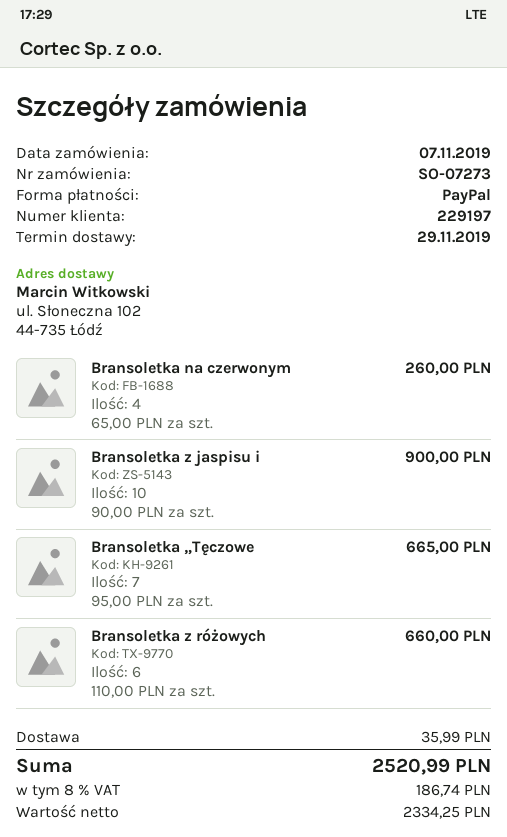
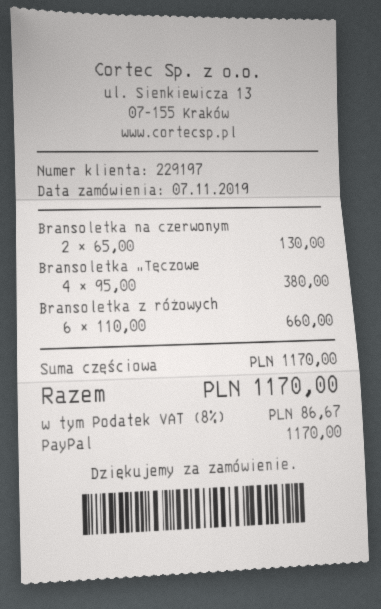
Bransoletka na czerwonym: 4 x 65.00 = 260.00 -> 2 x 65.00 = 130.00
Bransoletka z jaspisu i: 10 x 90.00 = 900.00 -> none
Bransoletka „Tęczowe: 7 x 95.00 = 665.00 -> 4 x 95.00 = 380.00
shipping: 35.99 -> none
tax: 8% = 186.74 -> 8% = 86.67
total: 2520.99 -> 1170.00

